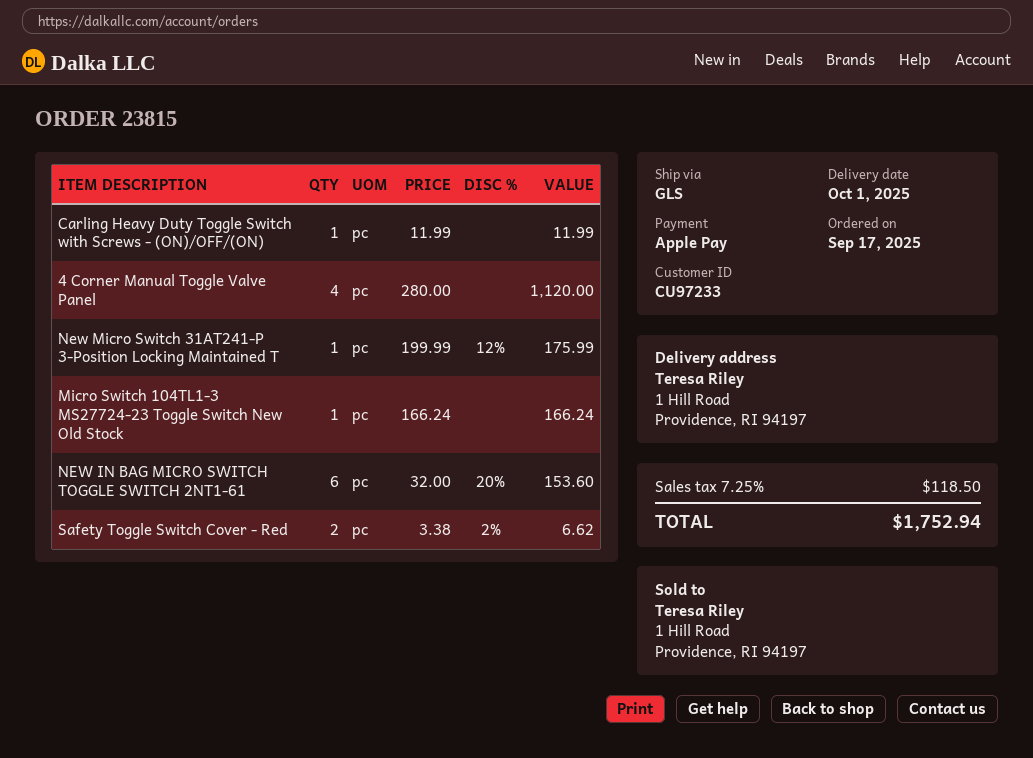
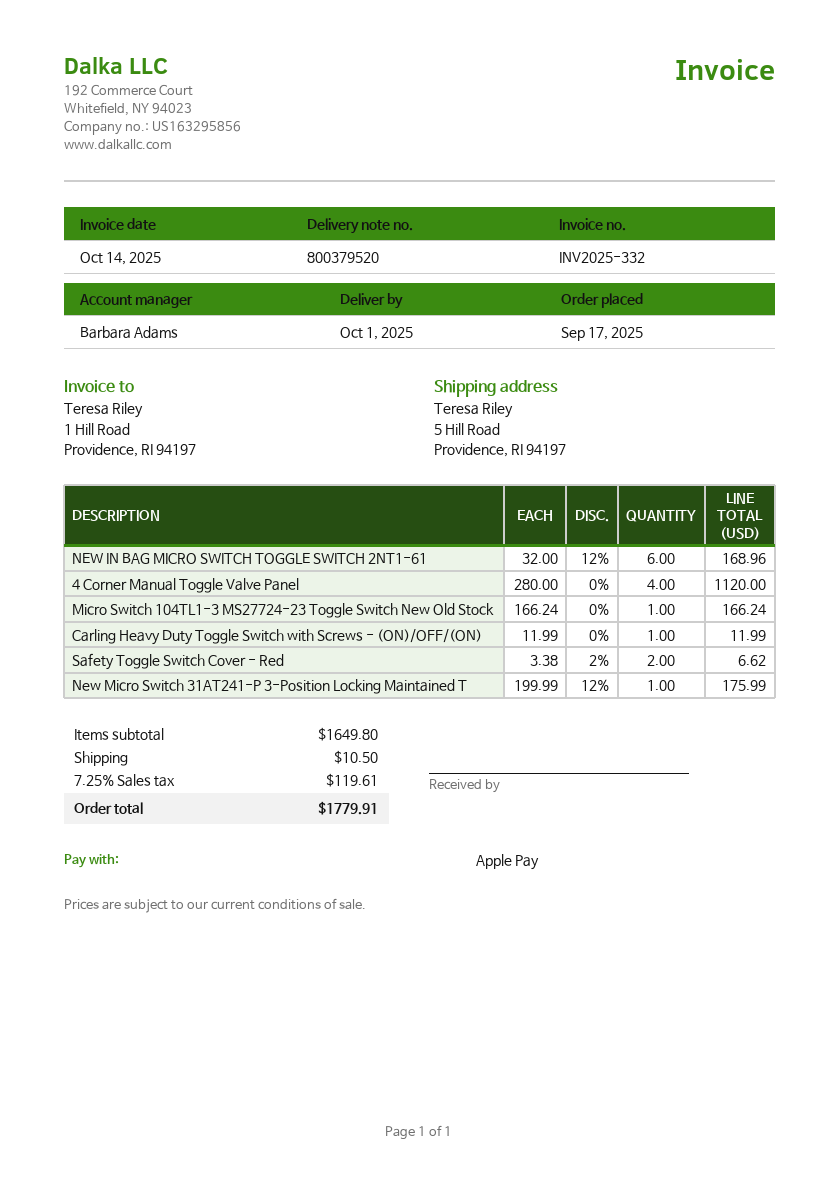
ship to: 1 Hill Road, Providence, RI 94197 -> 5 Hill Road, Providence, RI 94197
NEW IN BAG MICRO SWITCH TOGGLE SWITCH 2NT1-61: 6 x 32.00 - 20% = 153.60 -> 6 x 32.00 - 12% = 168.96
shipping: none -> 10.50
tax: 7.25% = 118.50 -> 7.25% = 119.61
total: 1752.94 -> 1779.91

